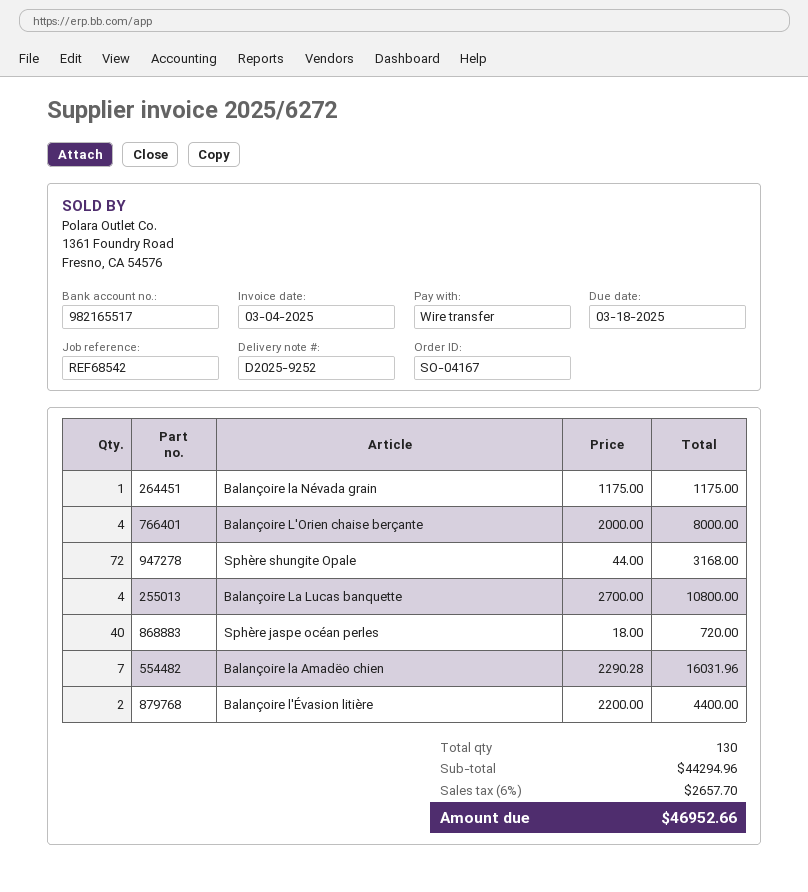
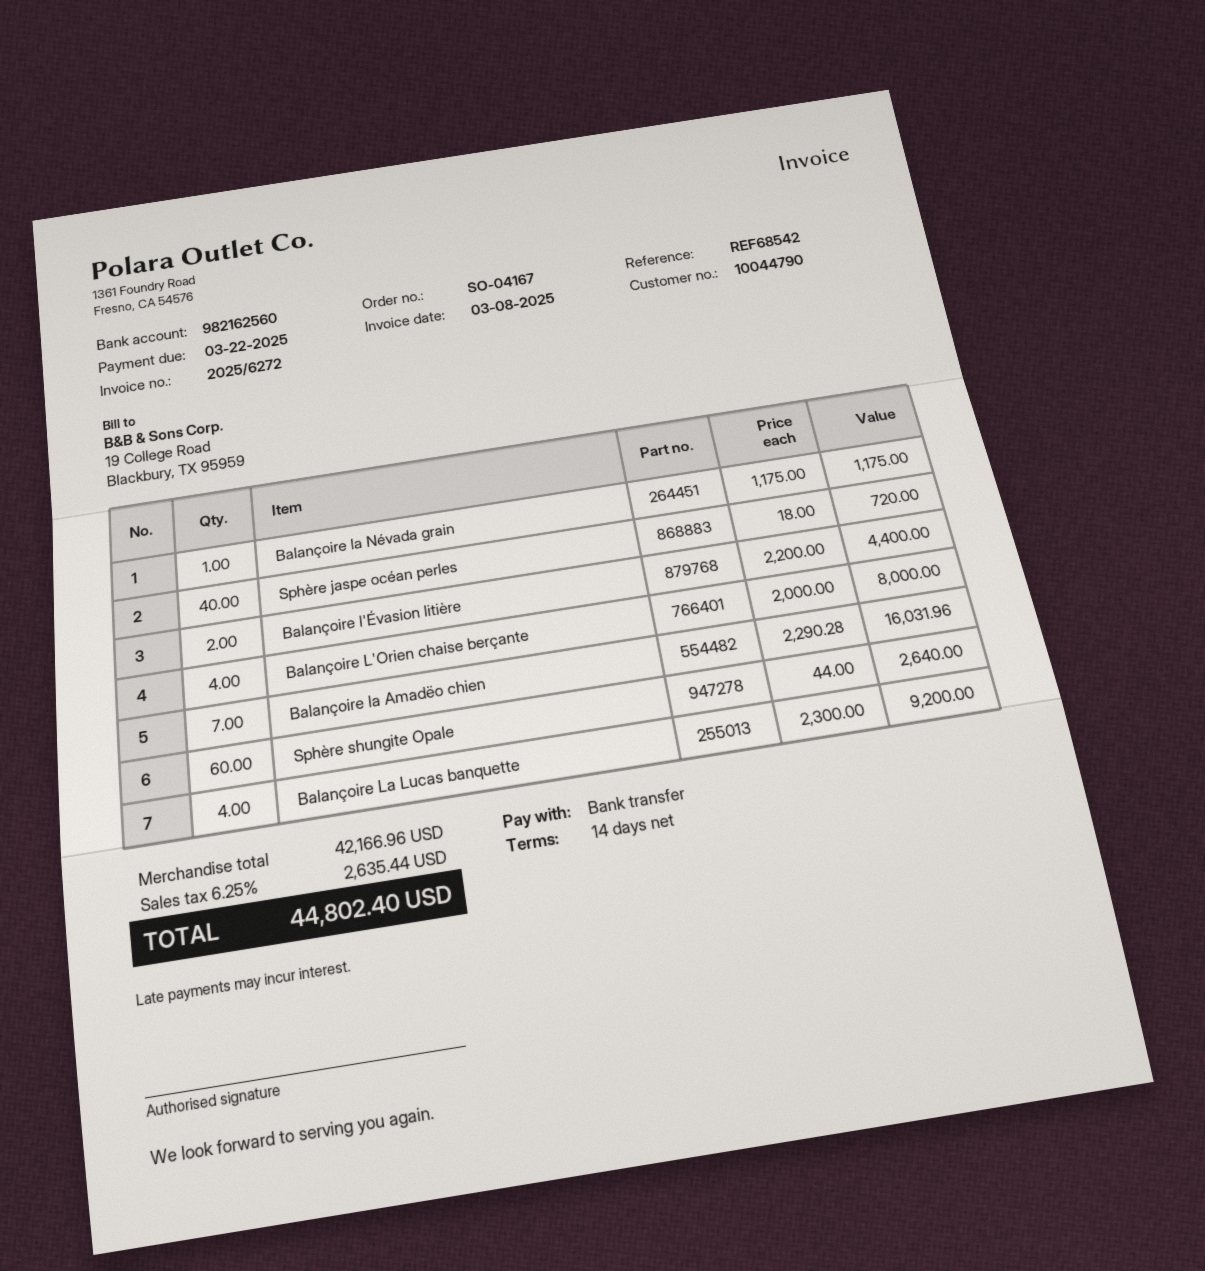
invoice date: 2025-03-04 -> 2025-03-08
due date: 2025-03-18 -> 2025-03-22
bank account: 982165517 -> 982162560
Sphère shungite Opale: 72 x 44.00 = 3168.00 -> 60 x 44.00 = 2640.00
Balançoire La Lucas banquette: 4 x 2700.00 = 10800.00 -> 4 x 2300.00 = 9200.00
subtotal: 44294.96 -> 42166.96
tax: 6% = 2657.70 -> 6.25% = 2635.44
total: 46952.66 -> 44802.40

